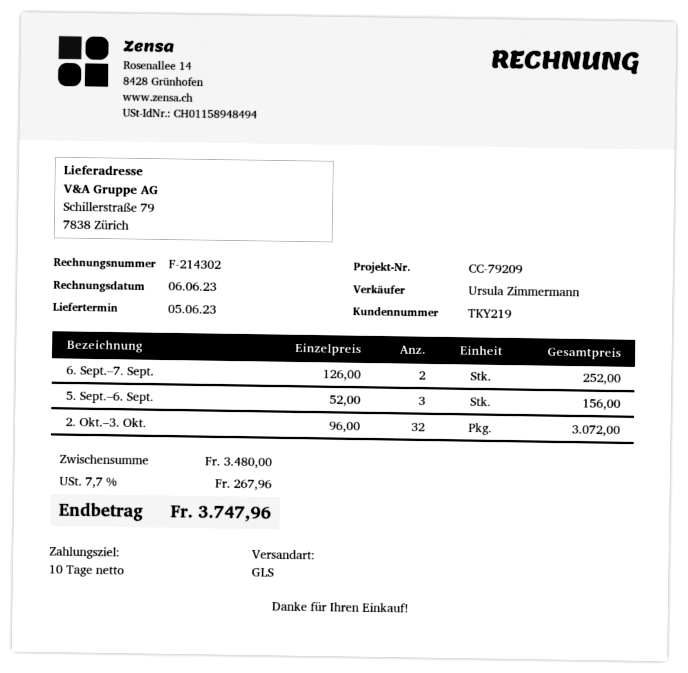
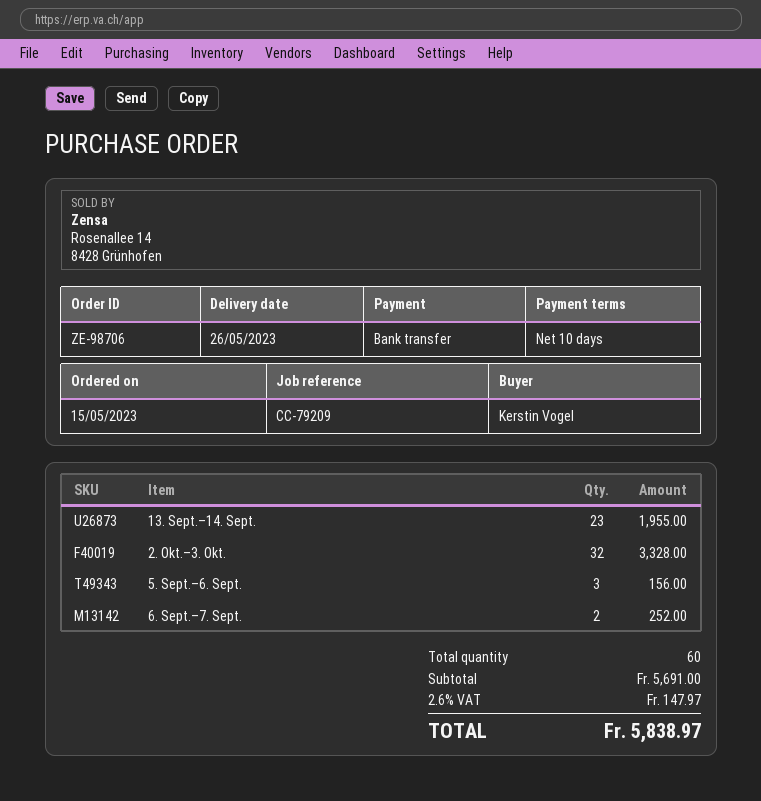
delivery date: 2023-06-05 -> 2023-05-26
2. Okt.–3. Okt.: 32 for 3072.00 -> 32 for 3328.00
13. Sept.–14. Sept.: none -> 23 for 1955.00
subtotal: 3480.00 -> 5691.00
tax: 7.7% = 267.96 -> 2.6% = 147.97
total: 3747.96 -> 5838.97

